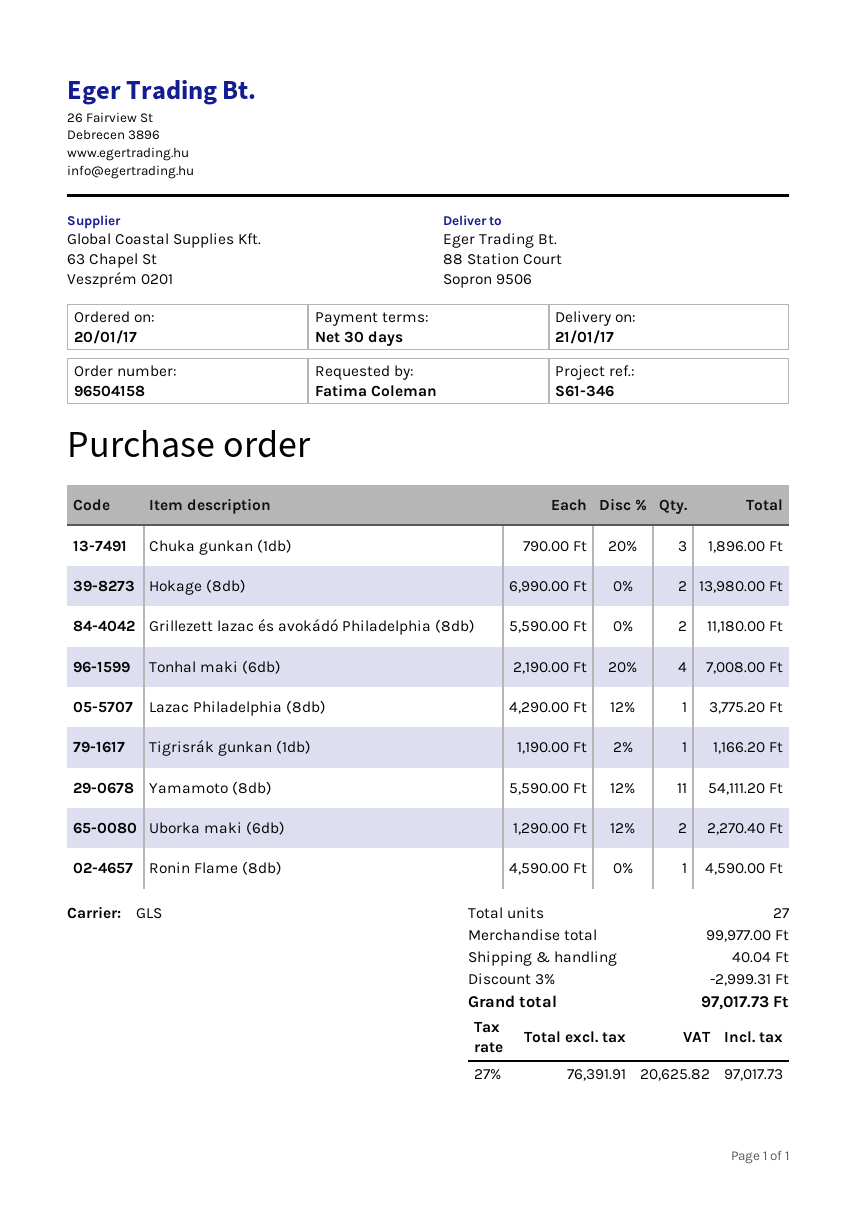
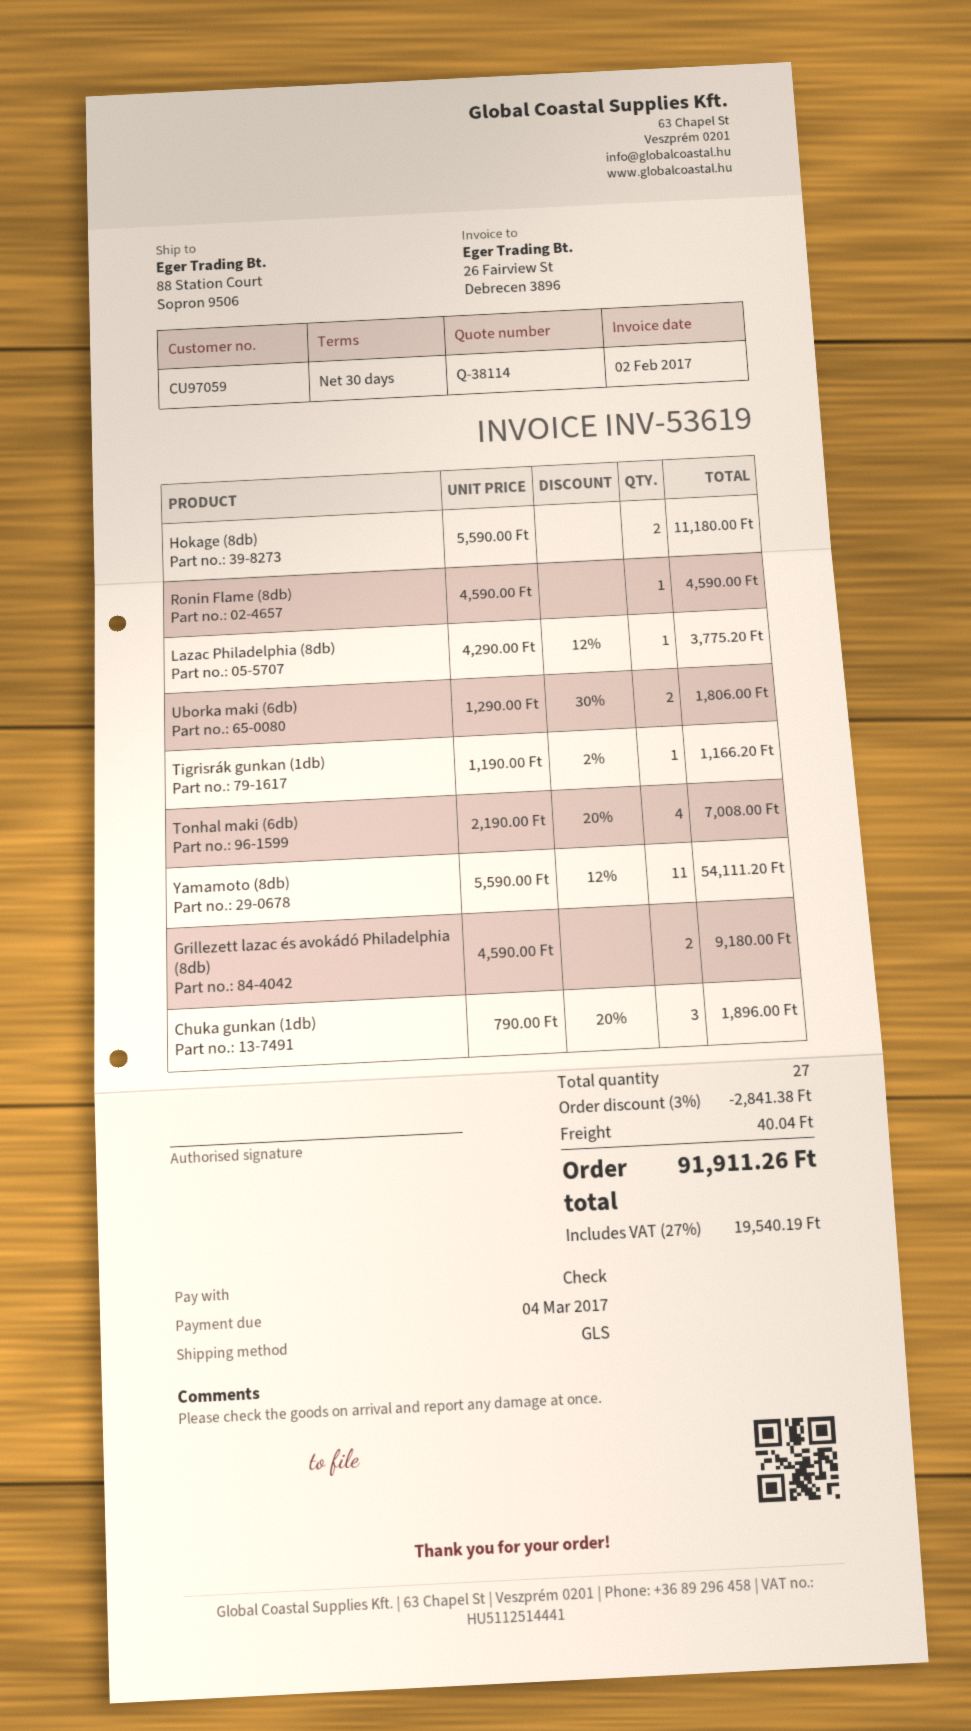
Hokage (8db): 2 x 6990.00 = 13980.00 -> 2 x 5590.00 = 11180.00
Grillezett lazac és avokádó Philadelphia (8db): 2 x 5590.00 = 11180.00 -> 2 x 4590.00 = 9180.00
Uborka maki (6db): 2 x 1290.00 - 12% = 2270.40 -> 2 x 1290.00 - 30% = 1806.00
discount: 3% = 2999.31 -> 3% = 2841.38
tax: 27% = 20625.82 -> 27% = 19540.19
total: 97017.73 -> 91911.26

